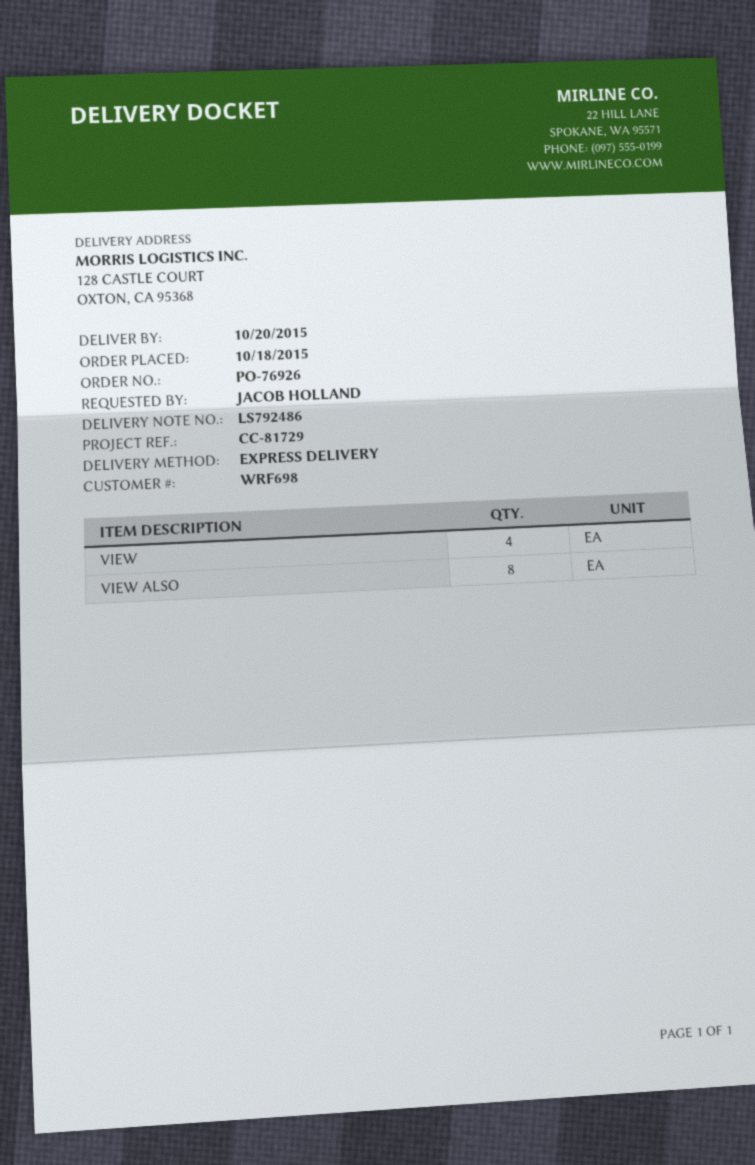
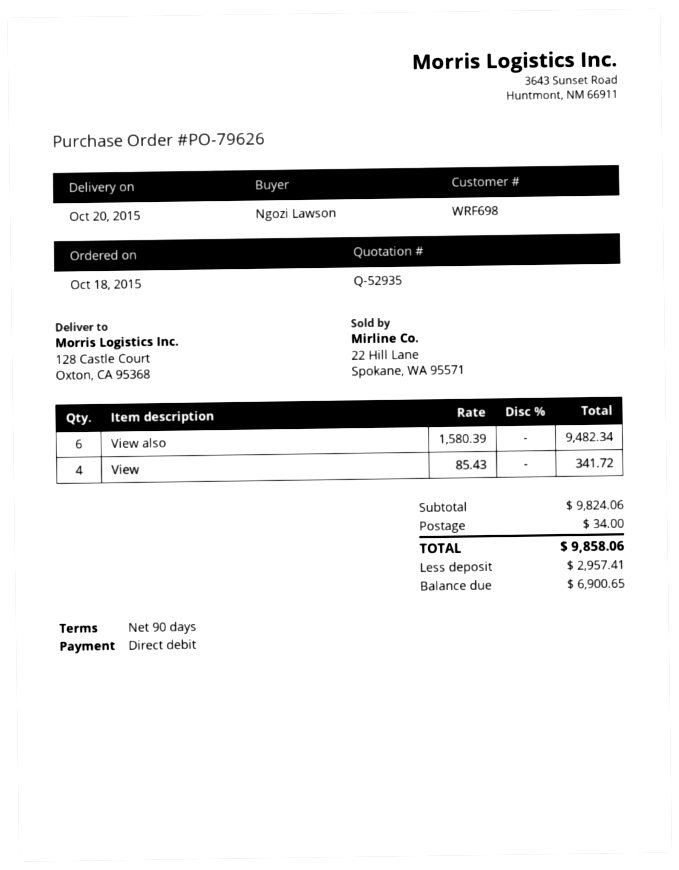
order number: PO-76926 -> PO-79626
ordered by: JACOB HOLLAND -> Ngozi Lawson
VIEW ALSO: 8 -> 6

